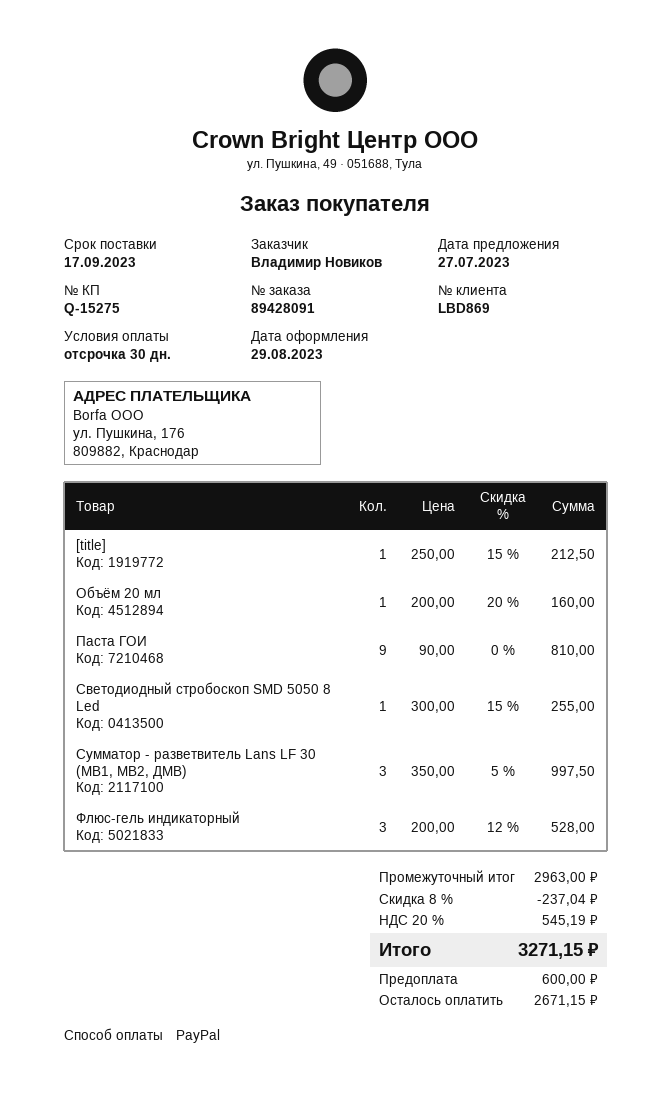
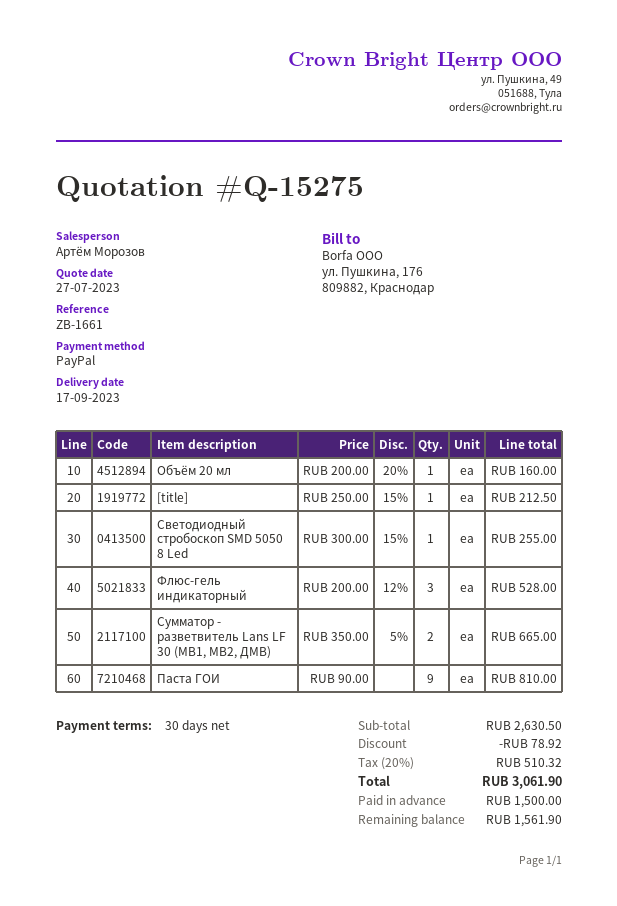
Сумматор - разветвитель Lans LF 30 (МВ1, МВ2, ДМВ): 3 x 350.00 - 5% = 997.50 -> 2 x 350.00 - 5% = 665.00
subtotal: 2963.00 -> 2630.50
discount: 237.04 -> 78.92
tax: 20% = 545.19 -> 20% = 510.32
total: 3271.15 -> 3061.90
deposit: 600.00 -> 1500.00
balance: 2671.15 -> 1561.90

